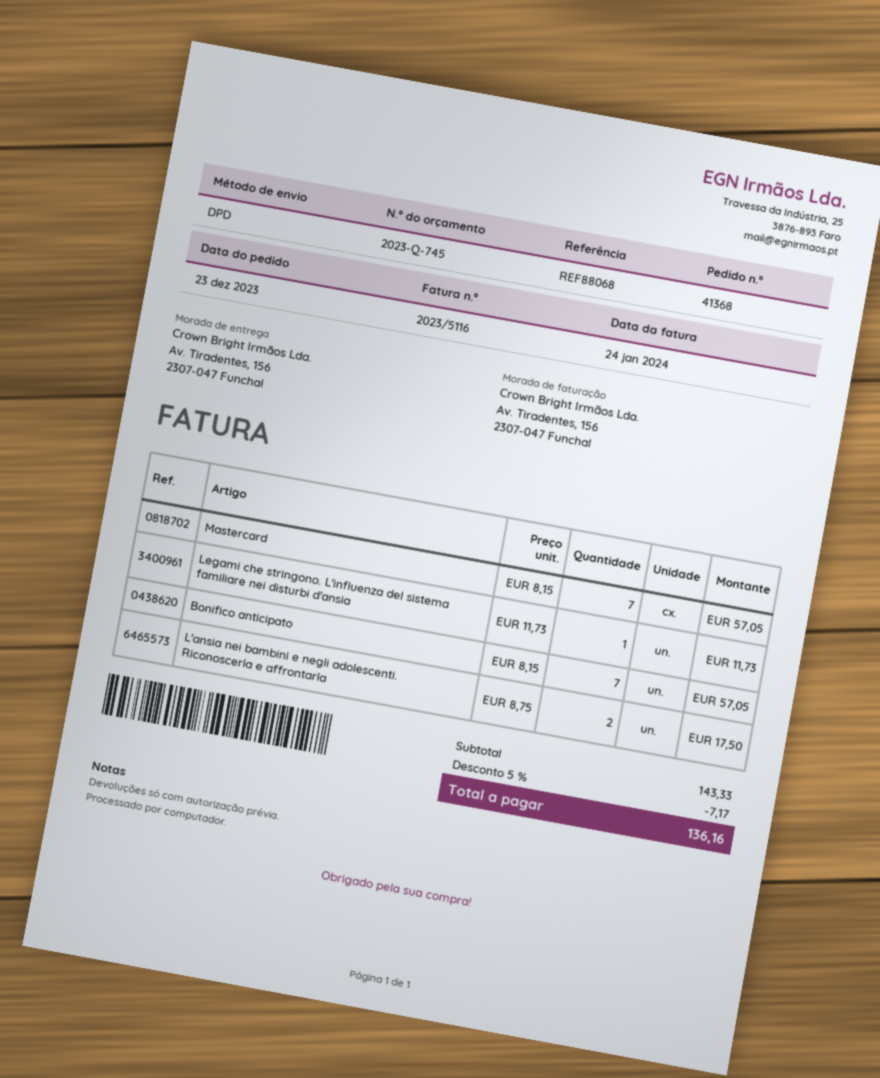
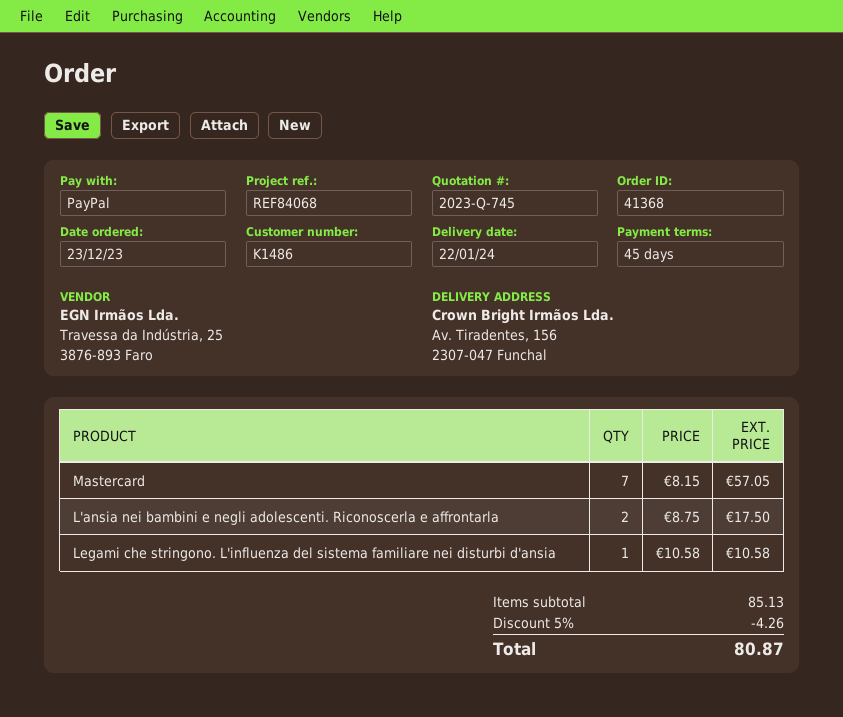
reference: REF88068 -> REF84068
Legami che stringono. L'influenza del sistema familiare nei disturbi d'ansia: 1 x 11.73 = 11.73 -> 1 x 10.58 = 10.58
Bonifico anticipato: 7 x 8.15 = 57.05 -> none
subtotal: 143.33 -> 85.13
discount: 5% = 7.17 -> 5% = 4.26
total: 136.16 -> 80.87

